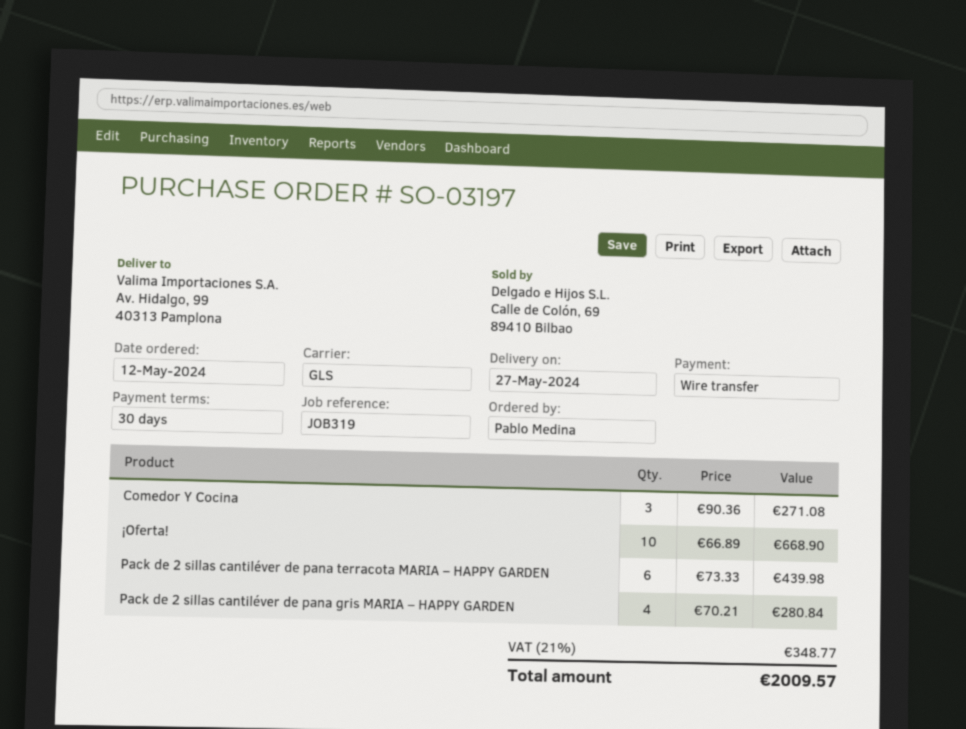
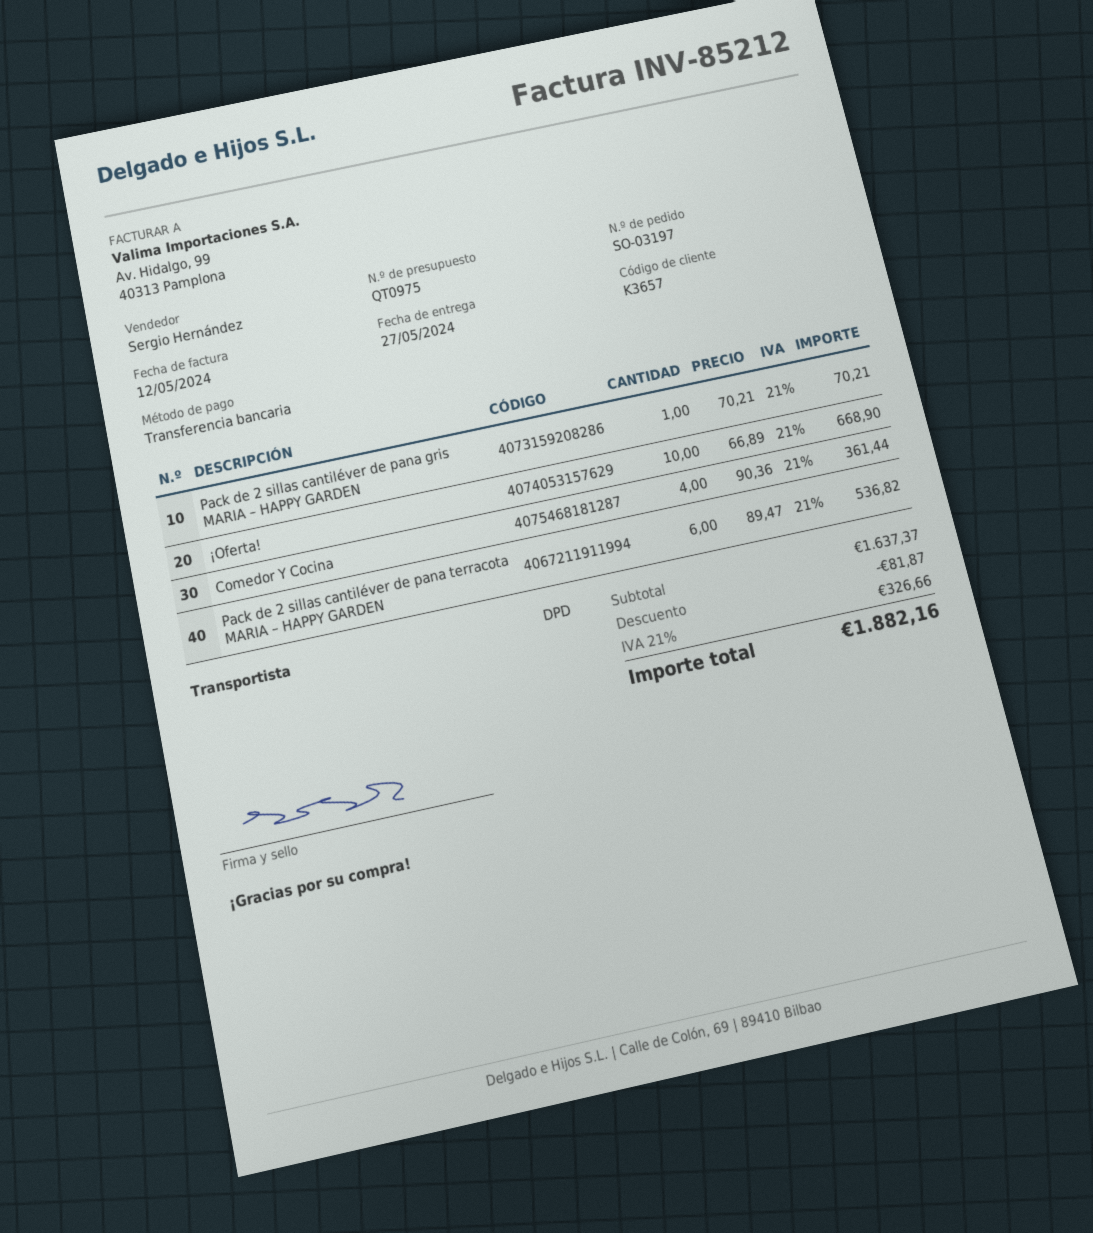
shipping method: GLS -> DPD
Comedor Y Cocina: 3 x 90.36 = 271.08 -> 4 x 90.36 = 361.44
Pack de 2 sillas cantiléver de pana terracota MARIA – HAPPY GARDEN: 6 x 73.33 = 439.98 -> 6 x 89.47 = 536.82
Pack de 2 sillas cantiléver de pana gris MARIA – HAPPY GARDEN: 4 x 70.21 = 280.84 -> 1 x 70.21 = 70.21
discount: none -> 81.87
tax: 21% = 348.77 -> 21% = 326.66
total: 2009.57 -> 1882.16

